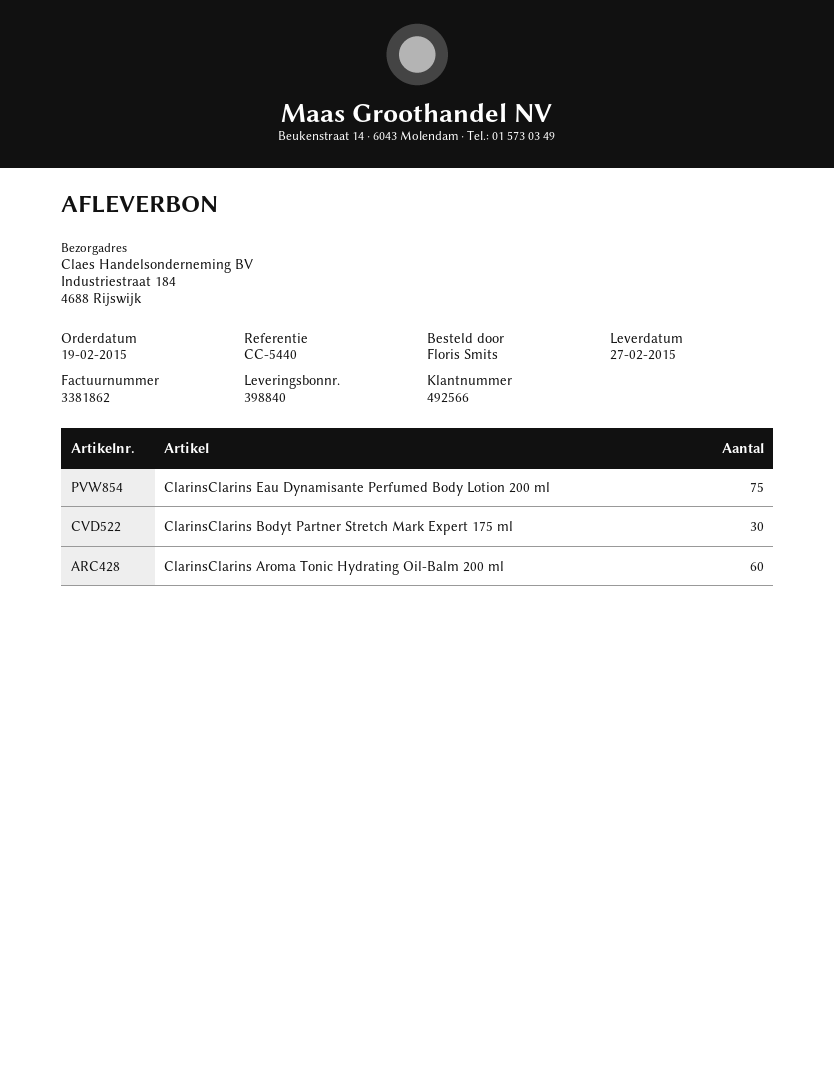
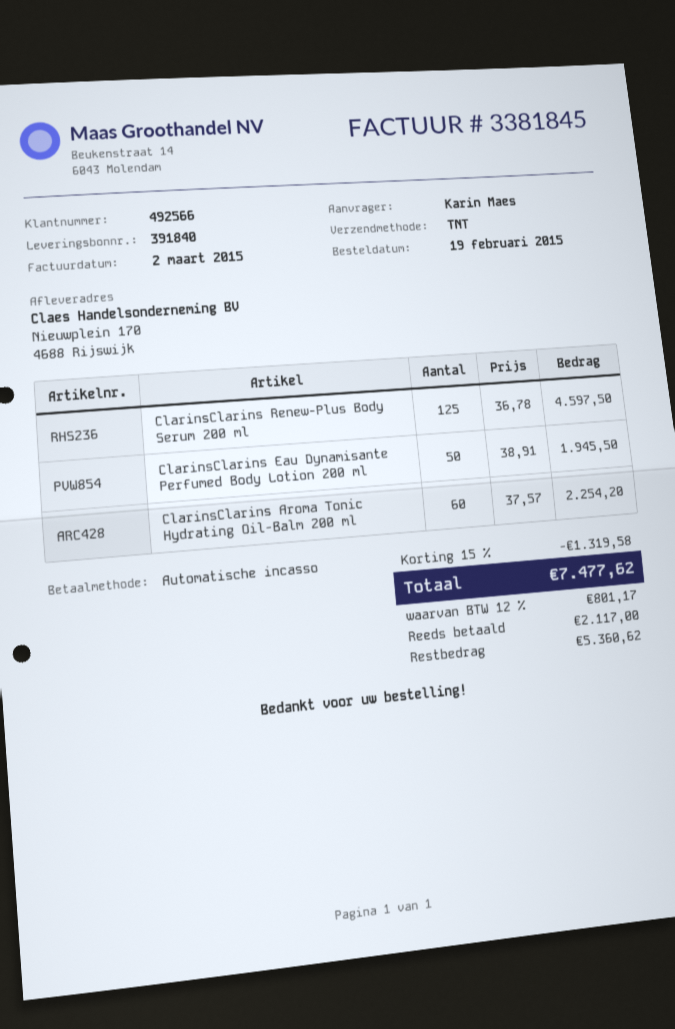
delivery note number: 398840 -> 391840
invoice number: 3381862 -> 3381845
ordered by: Floris Smits -> Karin Maes
ship to: Industriestraat 184, 4688 Rijswijk -> Nieuwplein 170, 4688 Rijswijk
ClarinsClarins Eau Dynamisante Perfumed Body Lotion 200 ml: 75 -> 50
ClarinsClarins Bodyt Partner Stretch Mark Expert 175 ml: 30 -> none
ClarinsClarins Renew-Plus Body Serum 200 ml: none -> 125

